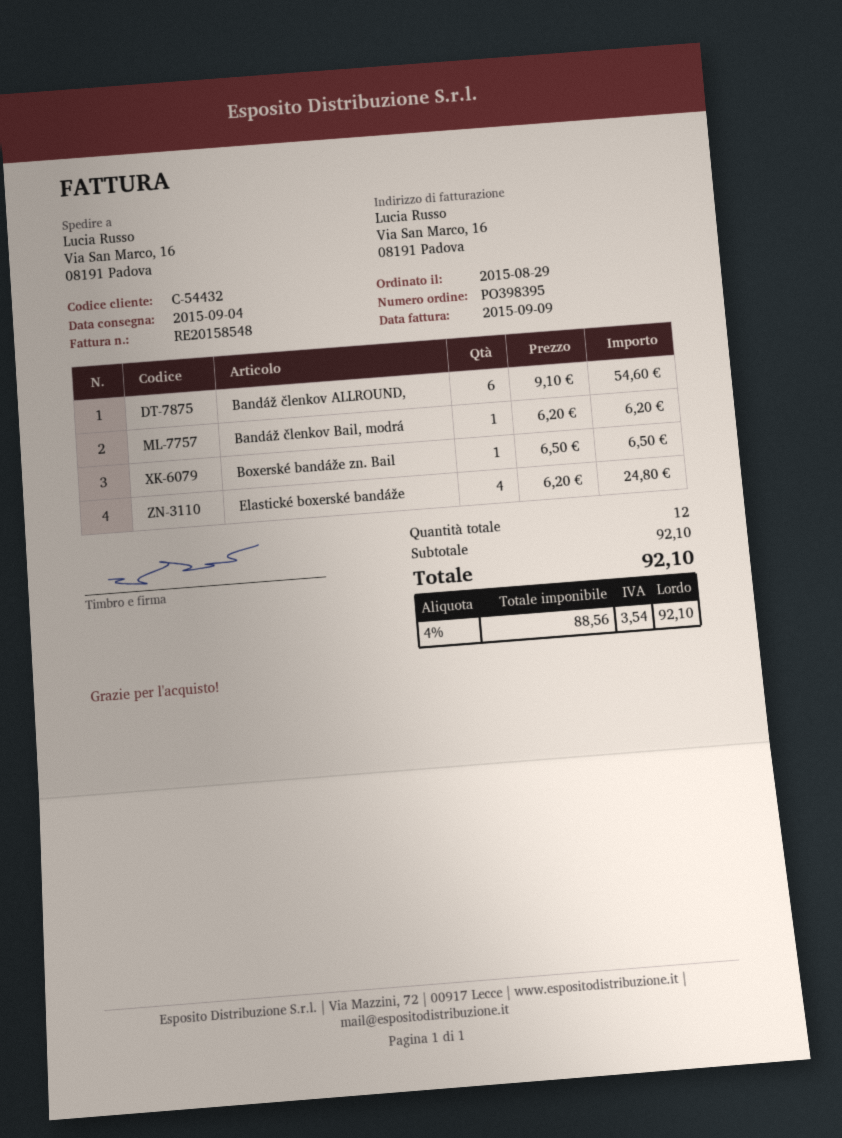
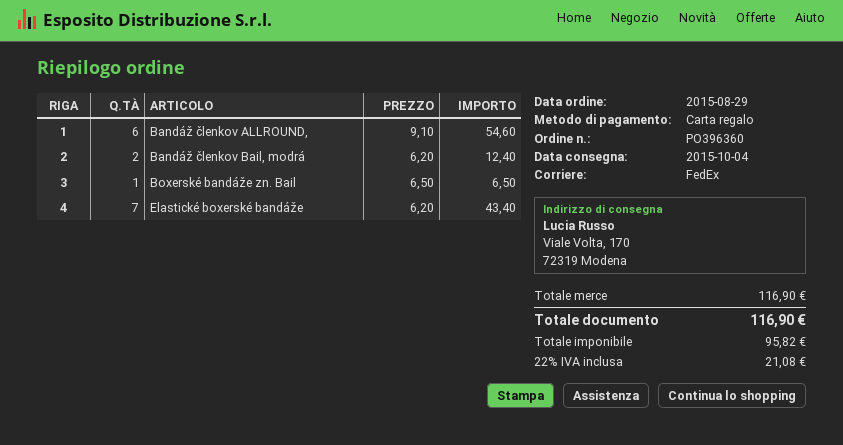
order number: PO398395 -> PO396360
delivery date: 2015-09-04 -> 2015-10-04
ship to: Via San Marco, 16, 08191 Padova -> Viale Volta, 170, 72319 Modena
Bandáž členkov Bail, modrá: 1 x 6.20 = 6.20 -> 2 x 6.20 = 12.40
Elastické boxerské bandáže: 4 x 6.20 = 24.80 -> 7 x 6.20 = 43.40
subtotal: 92.10 -> 116.90
net: 88.56 -> 95.82
tax: 4% = 3.54 -> 22% = 21.08
total: 92.10 -> 116.90

